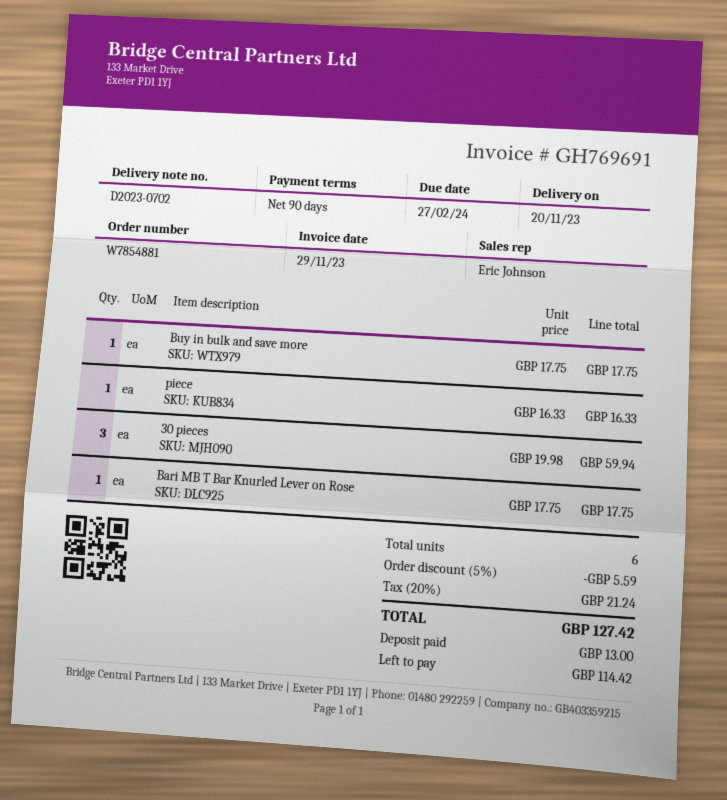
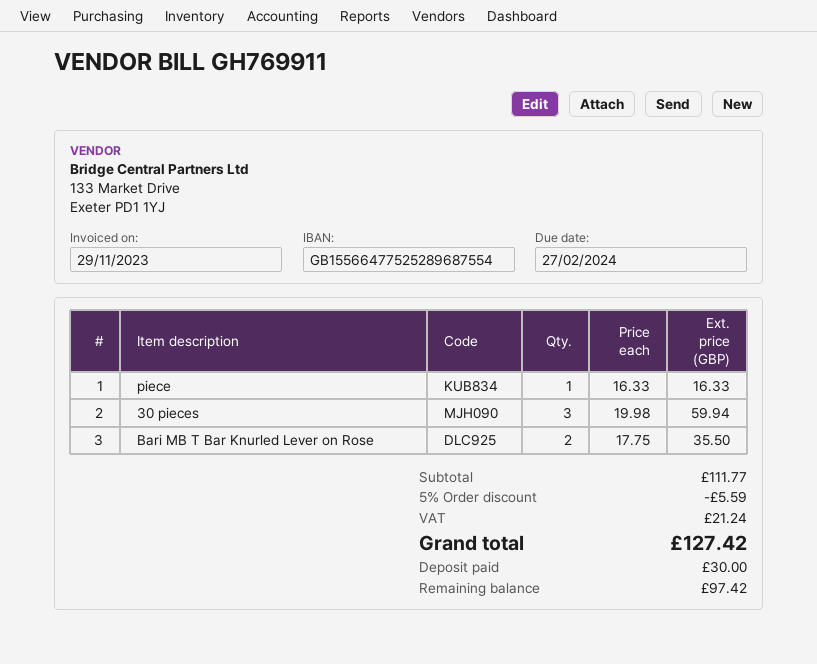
invoice number: GH769691 -> GH769911
Buy in bulk and save more: 1 x 17.75 = 17.75 -> none
Bari MB T Bar Knurled Lever on Rose: 1 x 17.75 = 17.75 -> 2 x 17.75 = 35.50
deposit: 13.00 -> 30.00
balance: 114.42 -> 97.42

